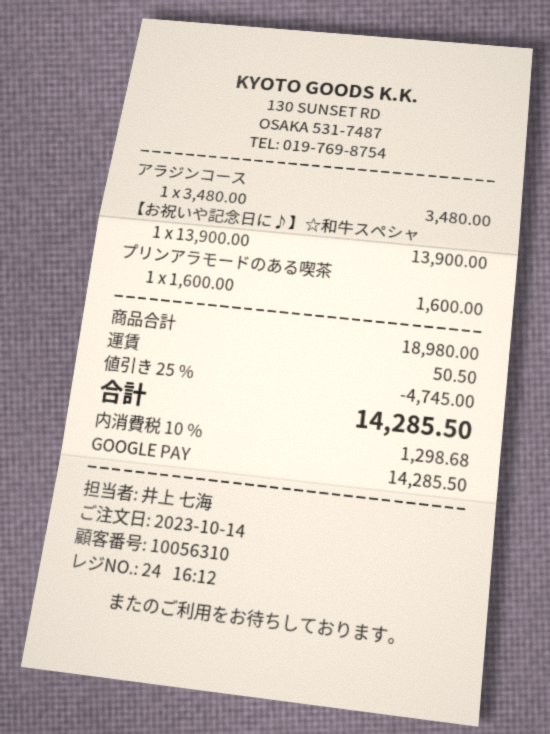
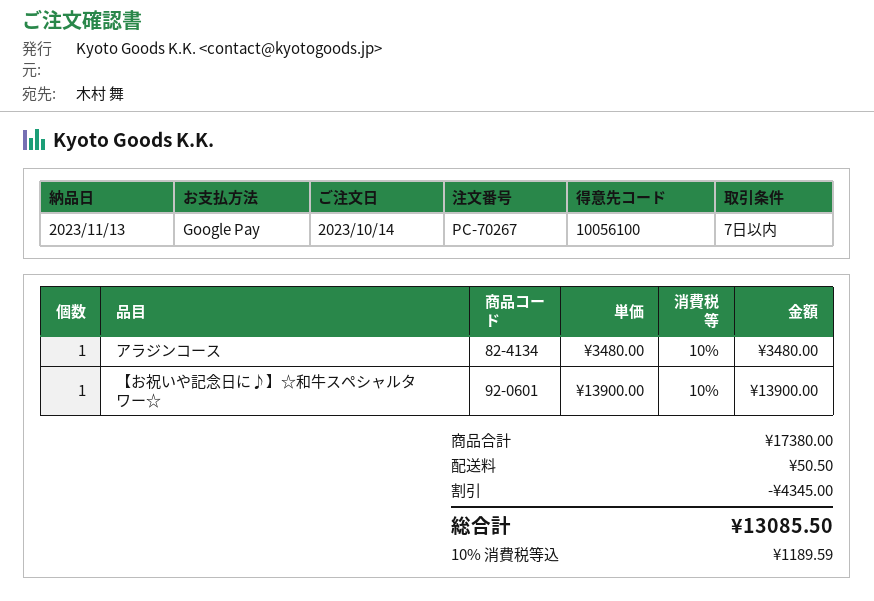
customer number: 10056310 -> 10056100
プリンアラモードのある喫茶: 1 x 1600.00 = 1600.00 -> none
subtotal: 18980.00 -> 17380.00
discount: 4745.00 -> 4345.00
tax: 10% = 1298.68 -> 10% = 1189.59
total: 14285.50 -> 13085.50

